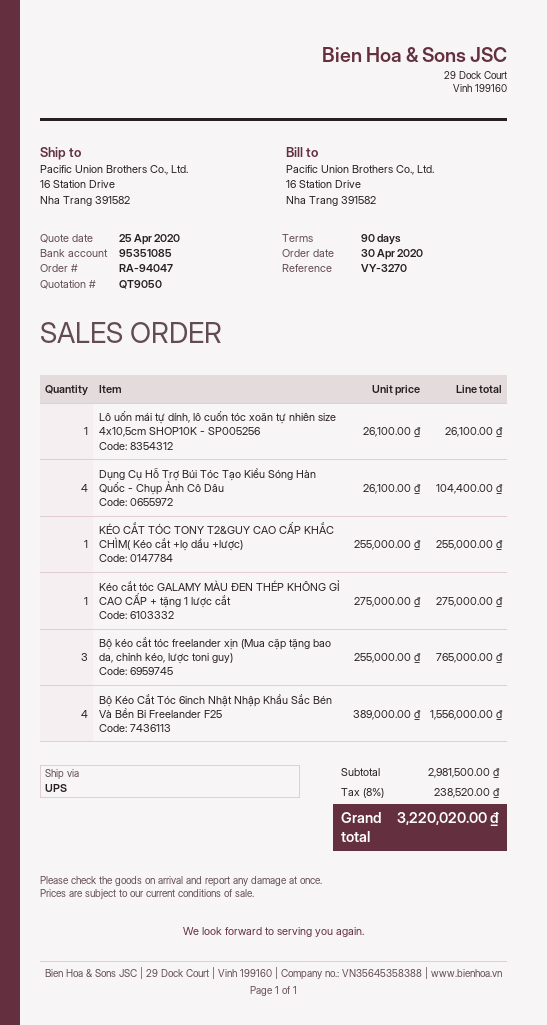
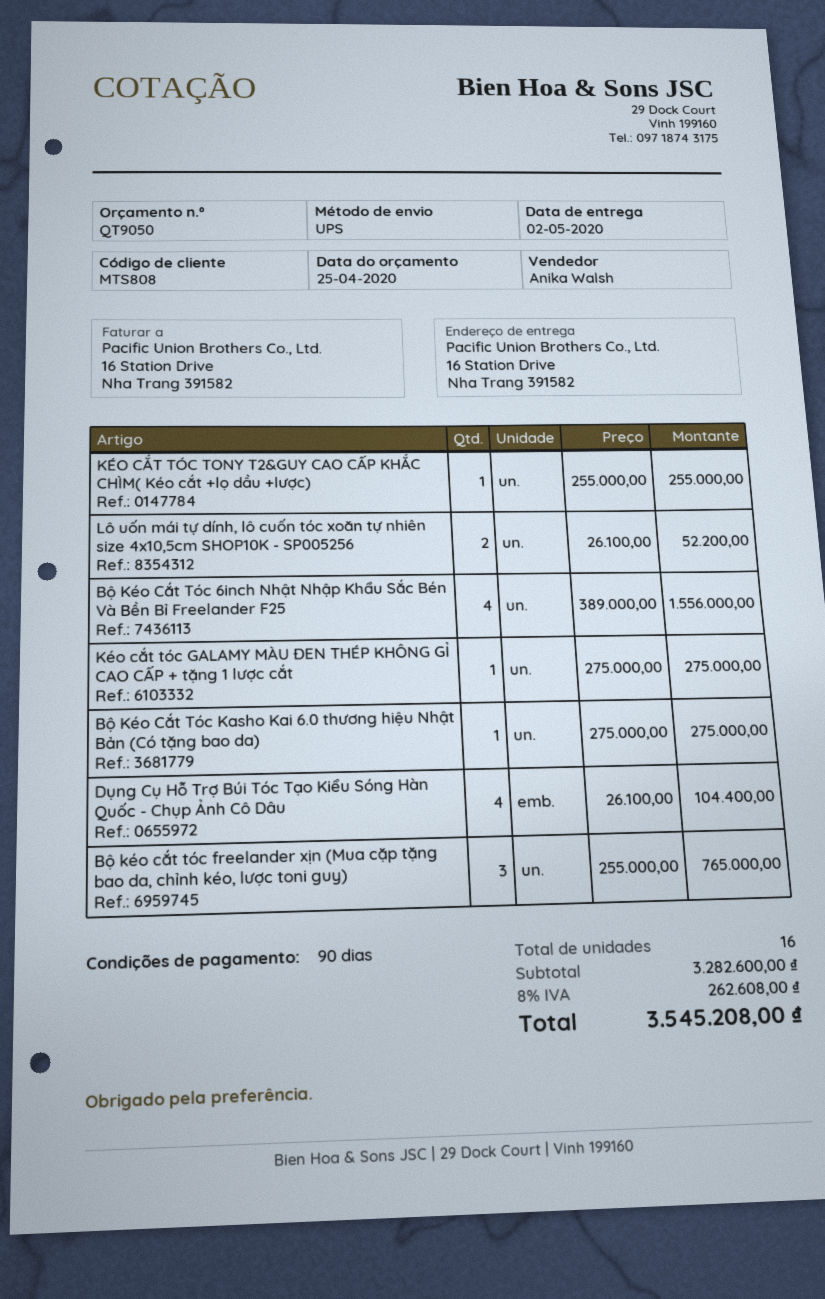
Lô uốn mái tự dính, lô cuốn tóc xoăn tự nhiên size 4x10,5cm SHOP10K - SP005256: 1 x 26100.00 = 26100.00 -> 2 x 26100.00 = 52200.00
Bộ Kéo Cắt Tóc Kasho Kai 6.0 thương hiệu Nhật Bản (Có tặng bao da): none -> 1 x 275000.00 = 275000.00
subtotal: 2981500.00 -> 3282600.00
tax: 8% = 238520.00 -> 8% = 262608.00
total: 3220020.00 -> 3545208.00

